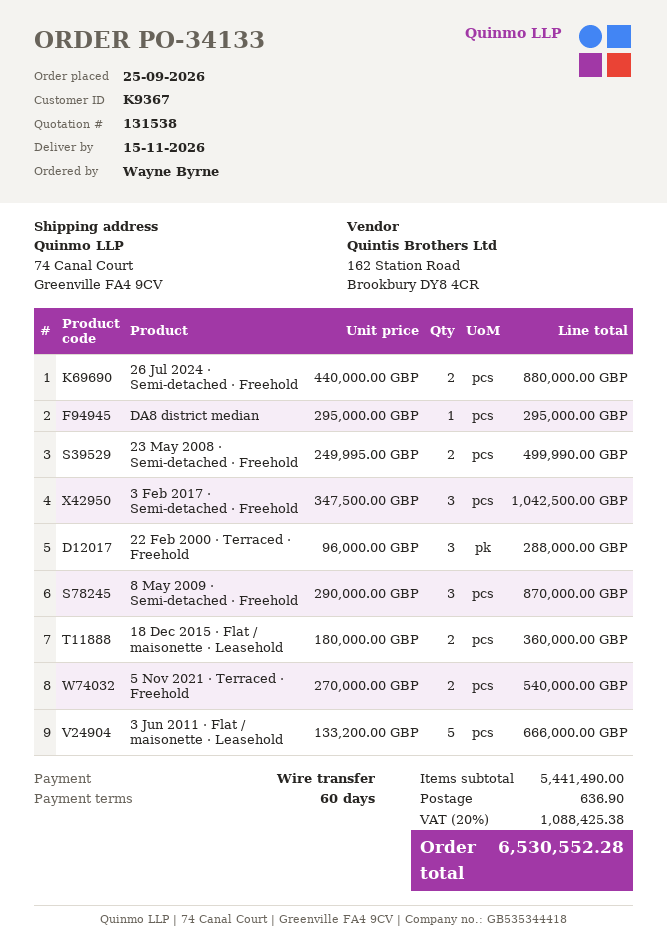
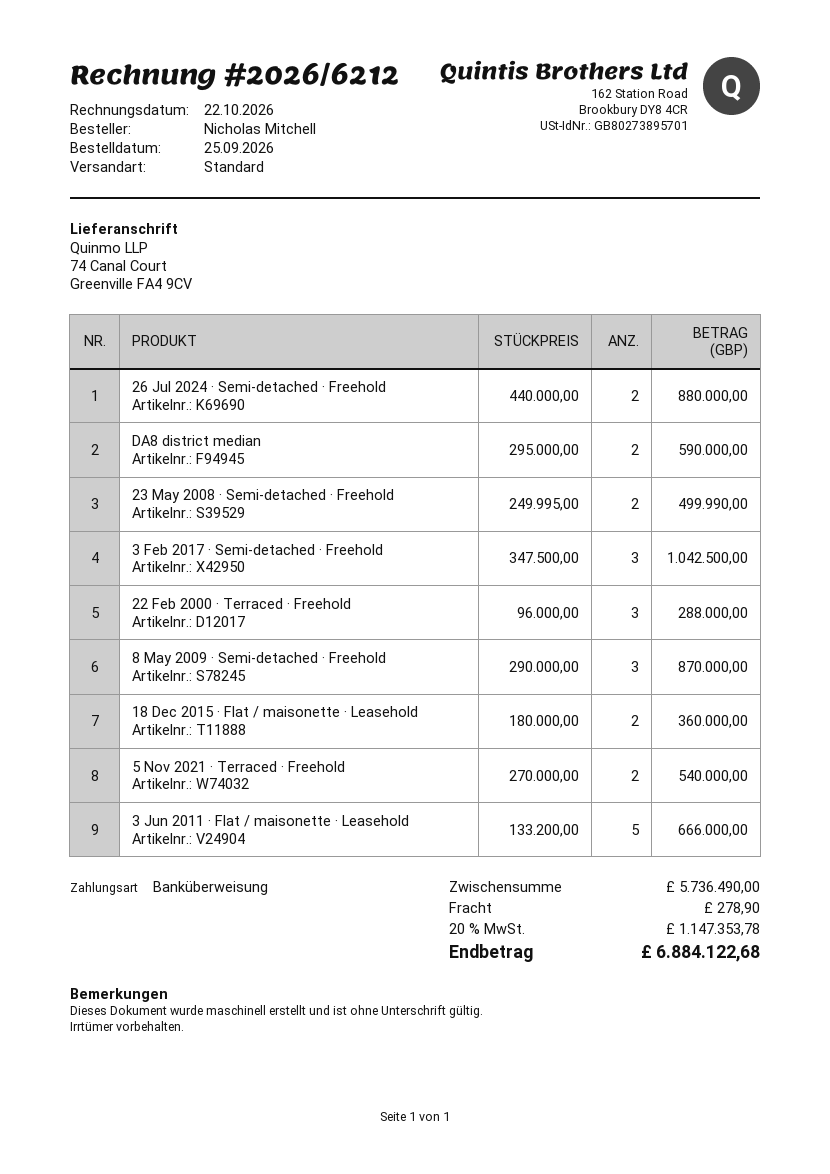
ordered by: Wayne Byrne -> Nicholas Mitchell
DA8 district median: 1 x 295000.00 = 295000.00 -> 2 x 295000.00 = 590000.00
subtotal: 5441490.00 -> 5736490.00
shipping: 636.90 -> 278.90
tax: 20% = 1088425.38 -> 20% = 1147353.78
total: 6530552.28 -> 6884122.68

